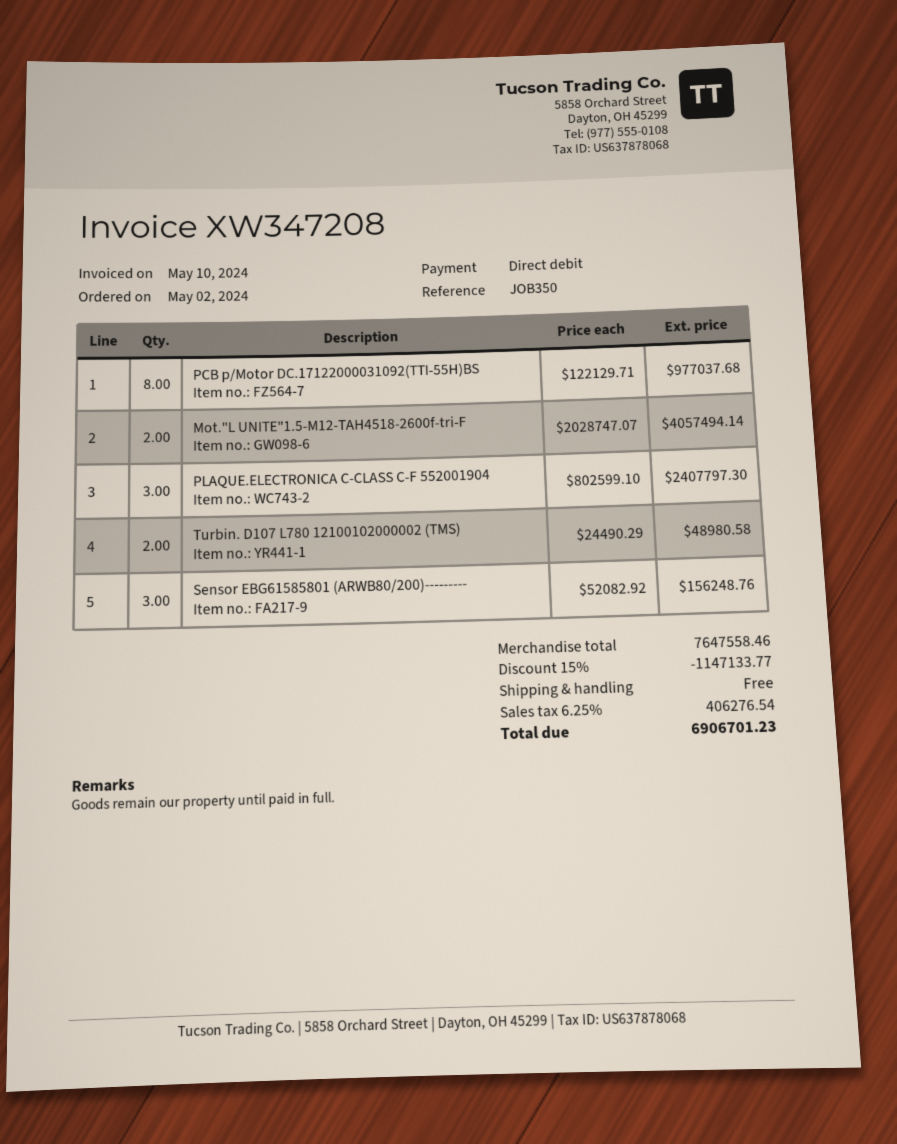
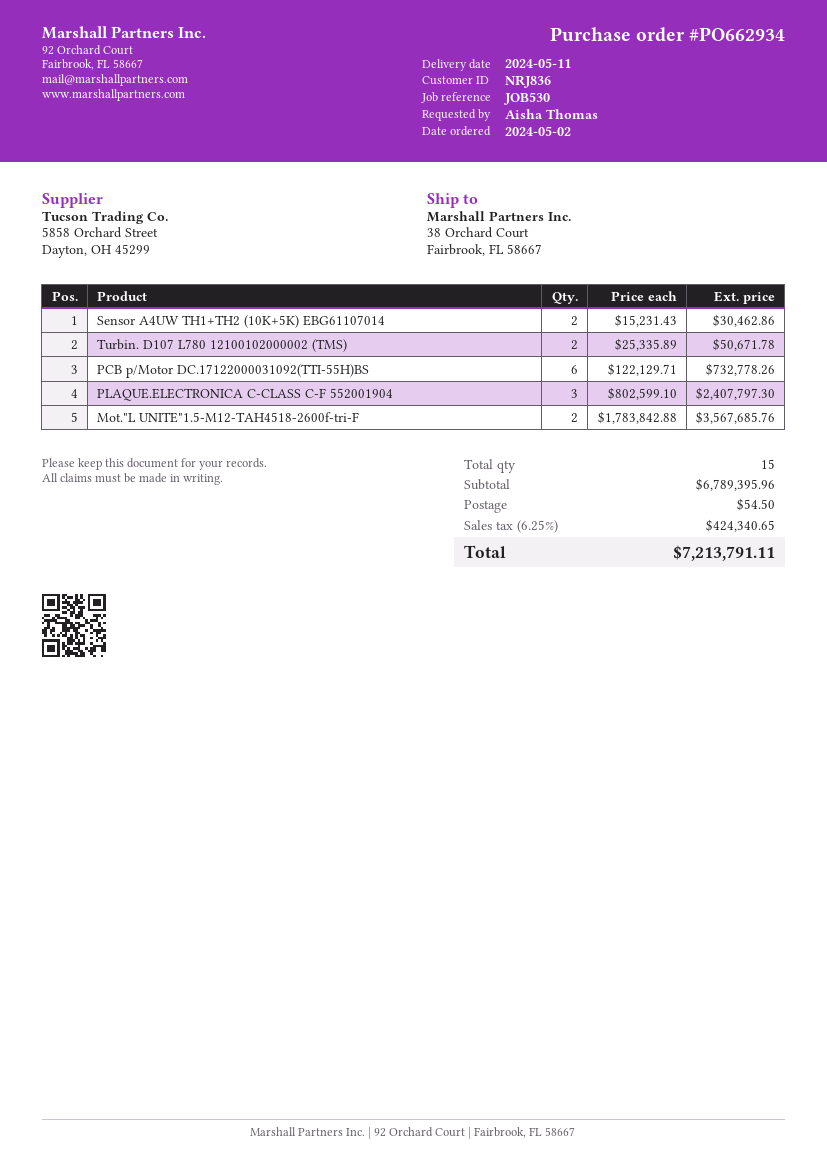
reference: JOB350 -> JOB530
PCB p/Motor DC.17122000031092(TTI-55H)BS: 8 x 122129.71 = 977037.68 -> 6 x 122129.71 = 732778.26
Mot."L UNITE"1.5-M12-TAH4518-2600f-tri-F: 2 x 2028747.07 = 4057494.14 -> 2 x 1783842.88 = 3567685.76
Turbin. D107 L780 12100102000002 (TMS): 2 x 24490.29 = 48980.58 -> 2 x 25335.89 = 50671.78
Sensor EBG61585801 (ARWB80/200)---------: 3 x 52082.92 = 156248.76 -> none
Sensor A4UW TH1+TH2 (10K+5K) EBG61107014: none -> 2 x 15231.43 = 30462.86
subtotal: 7647558.46 -> 6789395.96
discount: 15% = 1147133.77 -> none
shipping: 0.00 -> 54.50
tax: 6.25% = 406276.54 -> 6.25% = 424340.65
total: 6906701.23 -> 7213791.11

